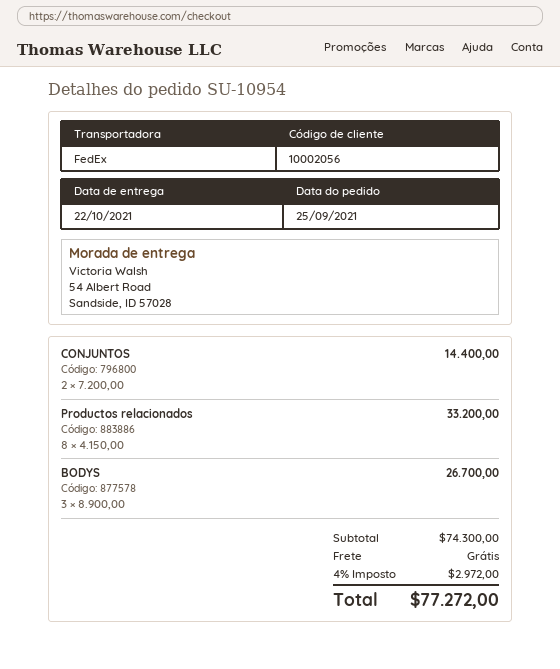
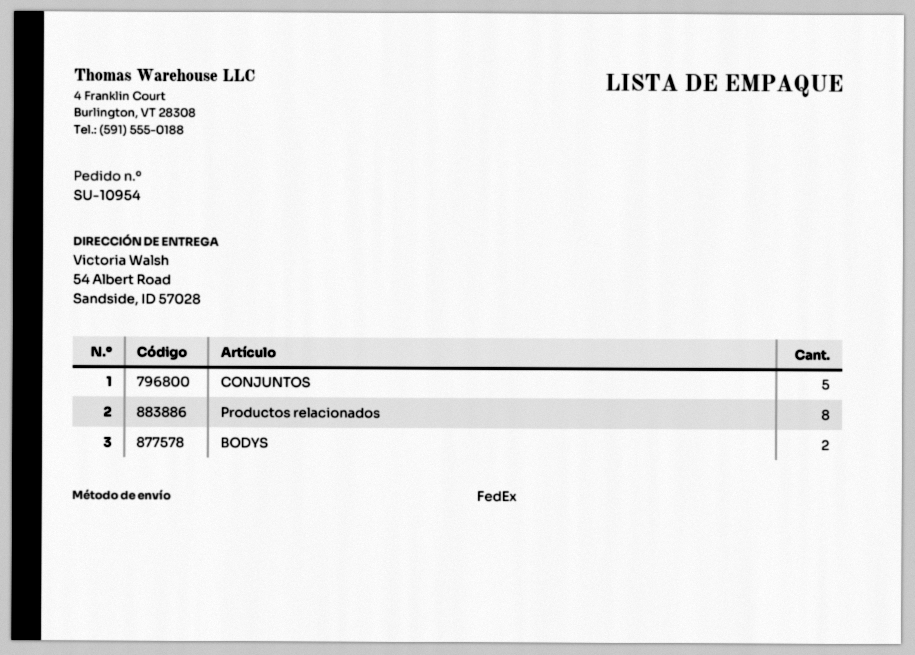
CONJUNTOS: 2 -> 5
BODYS: 3 -> 2

